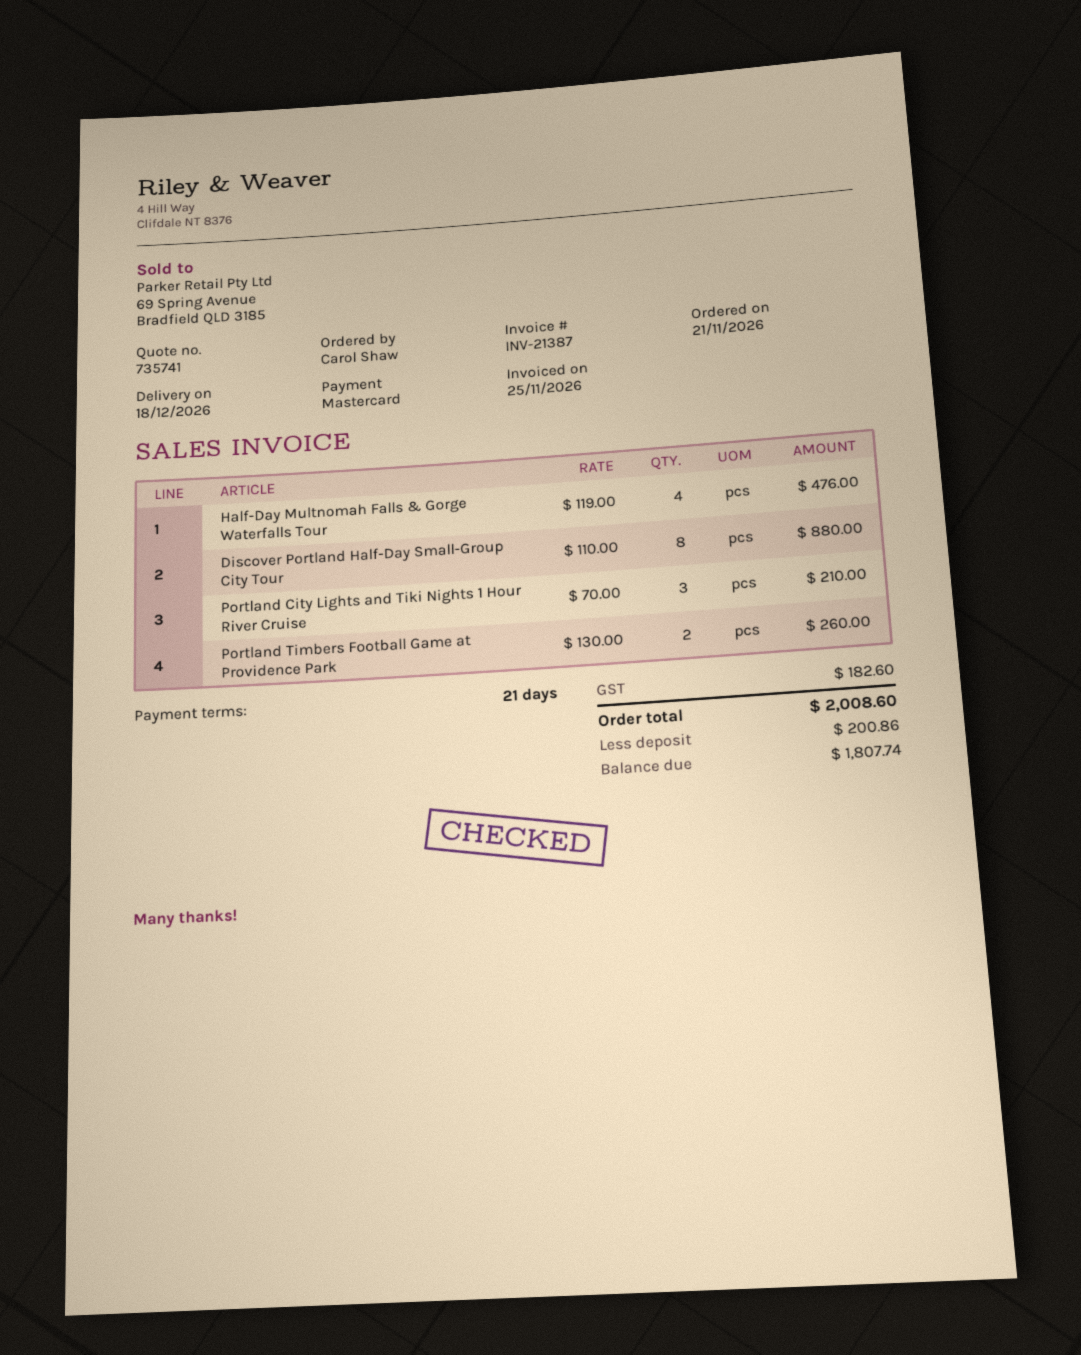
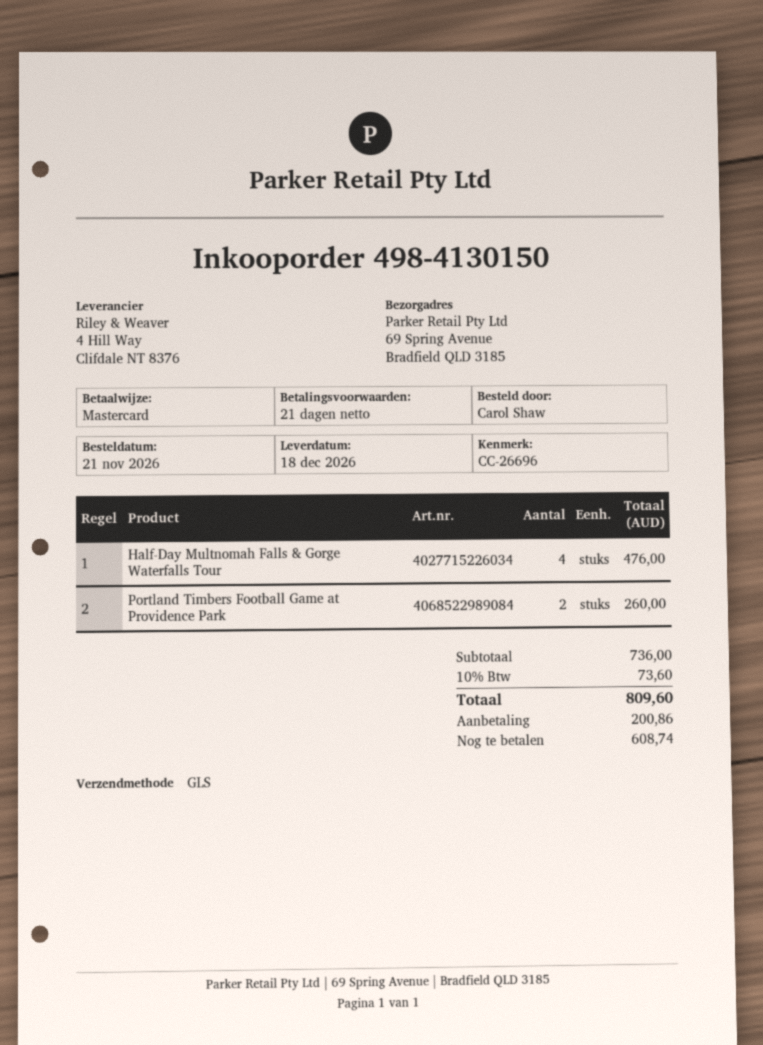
Discover Portland Half-Day Small-Group City Tour: 8 for 880.00 -> none
Portland City Lights and Tiki Nights 1 Hour River Cruise: 3 for 210.00 -> none
tax: 182.60 -> 73.60
total: 2008.60 -> 809.60
balance: 1807.74 -> 608.74

